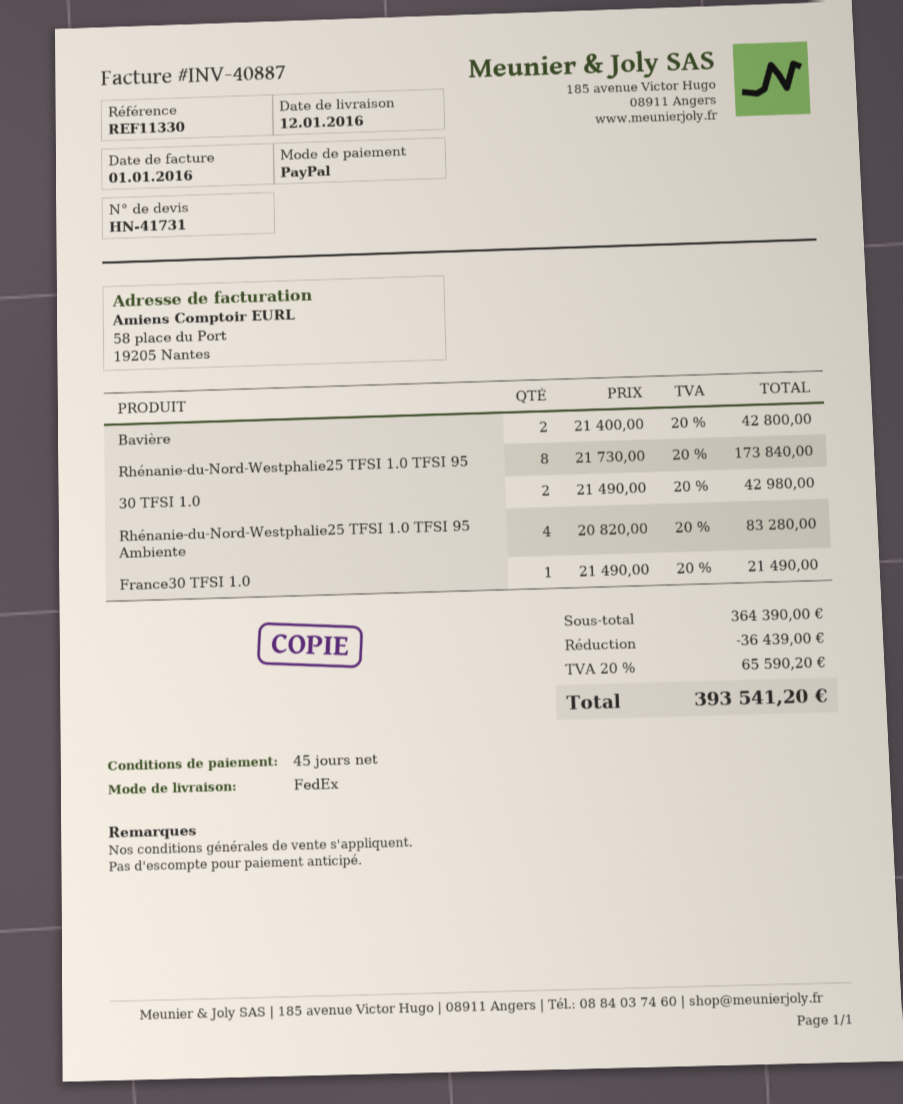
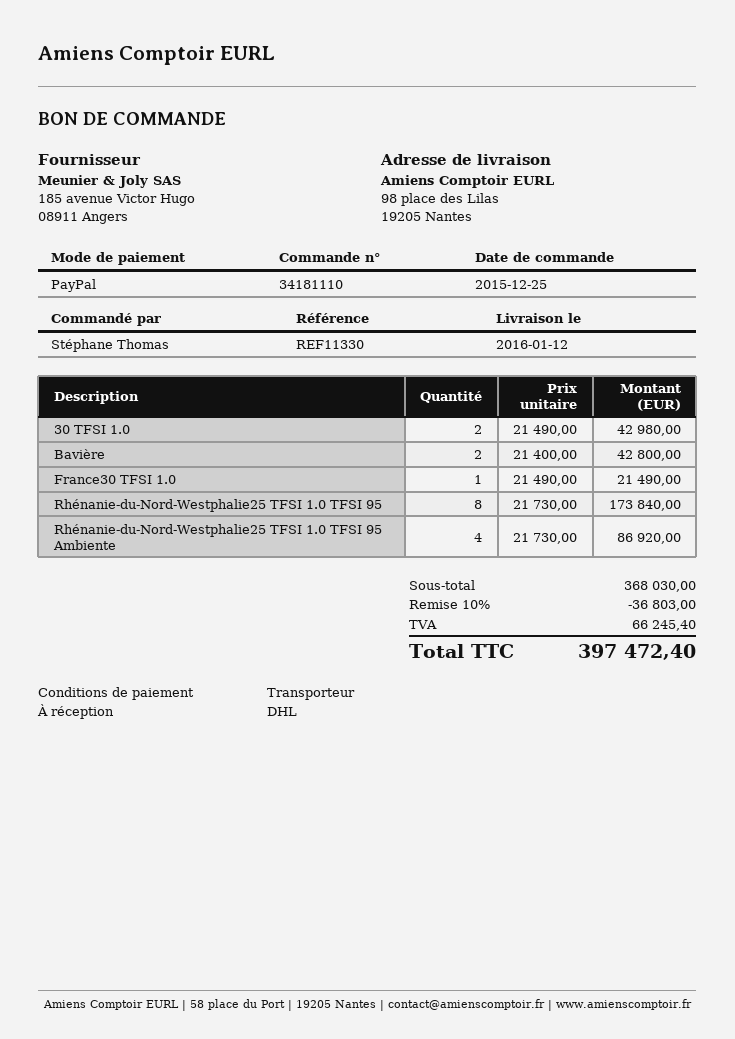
payment terms: 45 days -> on receipt
shipping method: FedEx -> DHL
Rhénanie-du-Nord-Westphalie25 TFSI 1.0 TFSI 95 Ambiente: 4 x 20820.00 = 83280.00 -> 4 x 21730.00 = 86920.00
subtotal: 364390.00 -> 368030.00
discount: 36439.00 -> 36803.00
tax: 65590.20 -> 66245.40
total: 393541.20 -> 397472.40

